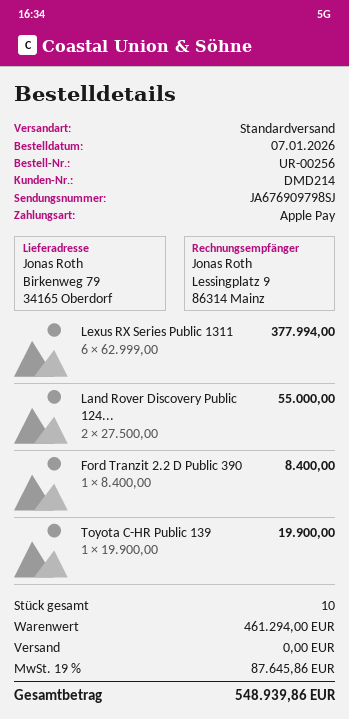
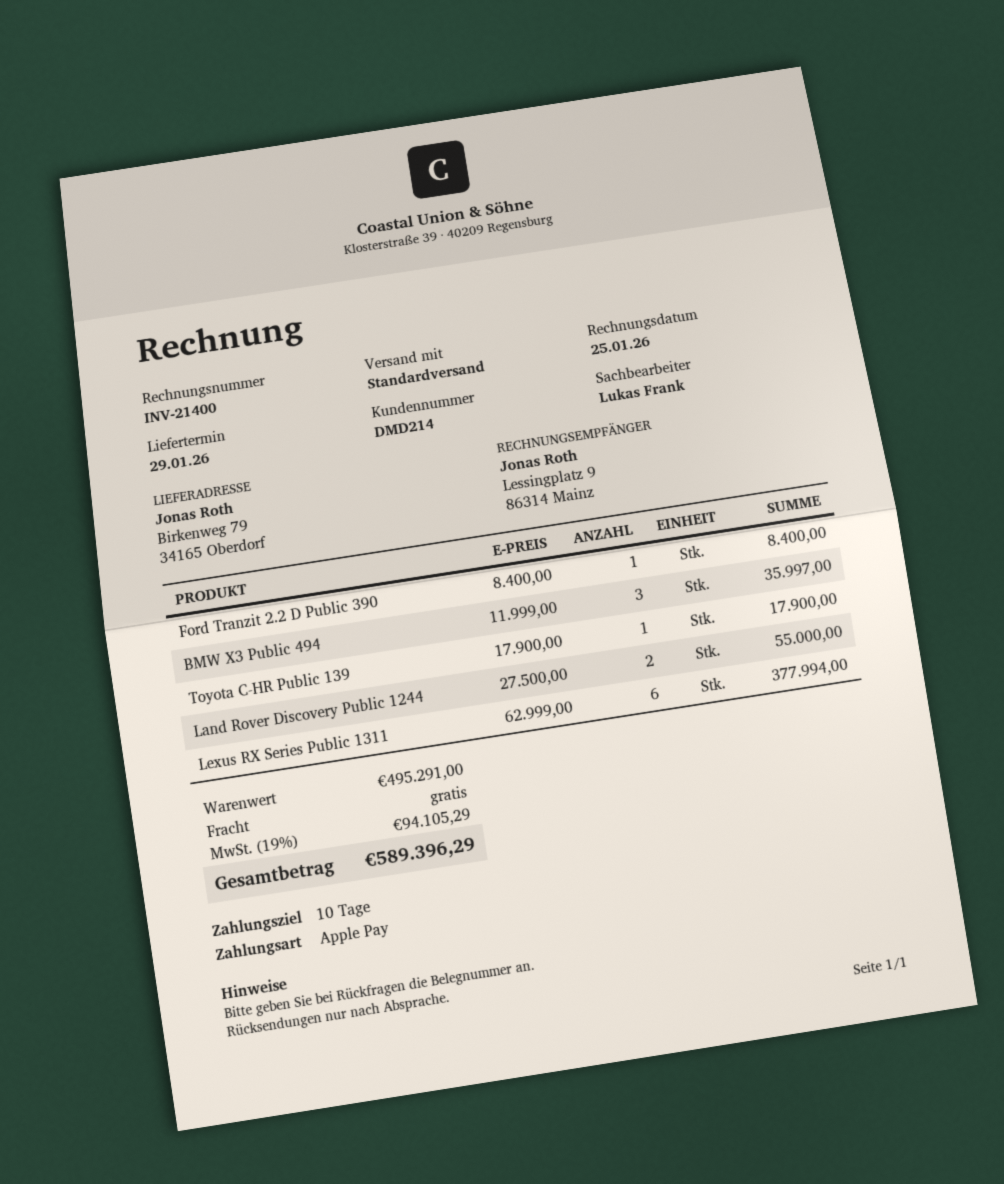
Toyota C-HR Public 139: 1 x 19900.00 = 19900.00 -> 1 x 17900.00 = 17900.00
BMW X3 Public 494: none -> 3 x 11999.00 = 35997.00
subtotal: 461294.00 -> 495291.00
tax: 19% = 87645.86 -> 19% = 94105.29
total: 548939.86 -> 589396.29

